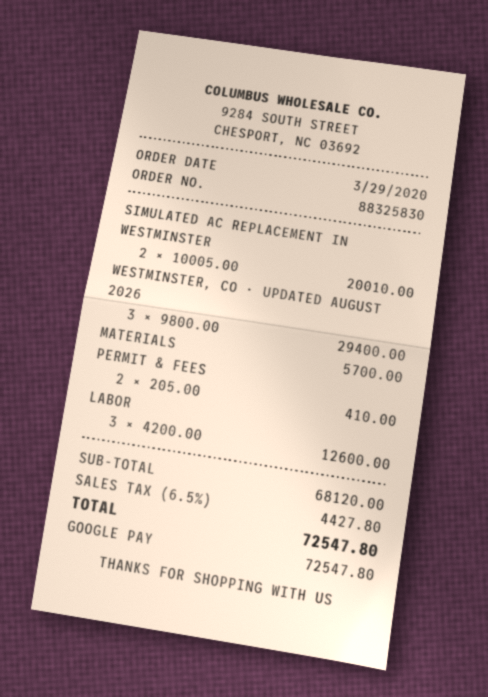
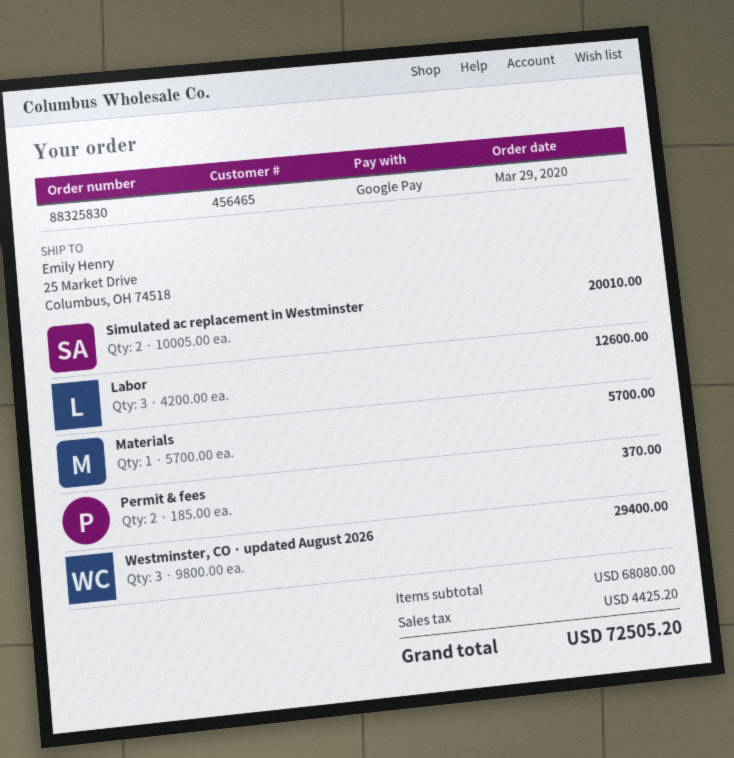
PERMIT & FEES: 2 x 205.00 = 410.00 -> 2 x 185.00 = 370.00
subtotal: 68120.00 -> 68080.00
tax: 4427.80 -> 4425.20
total: 72547.80 -> 72505.20

